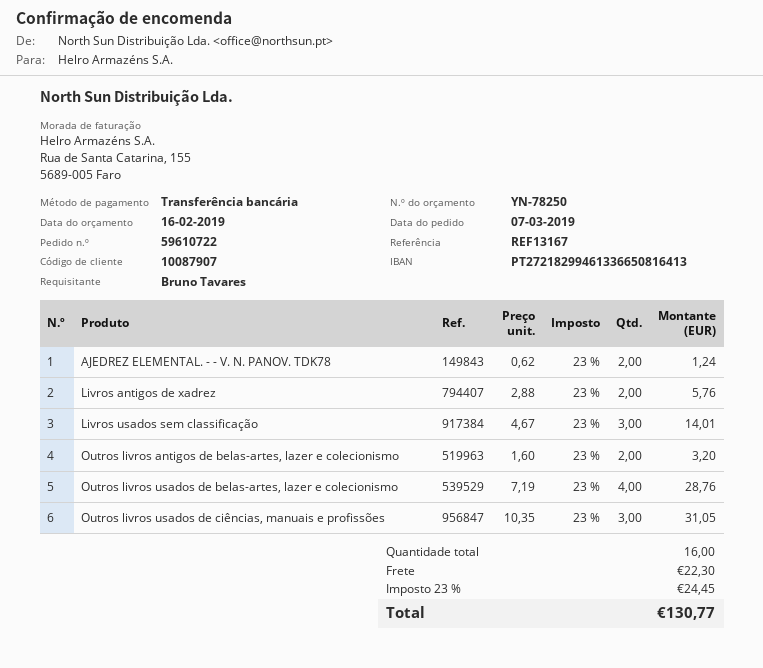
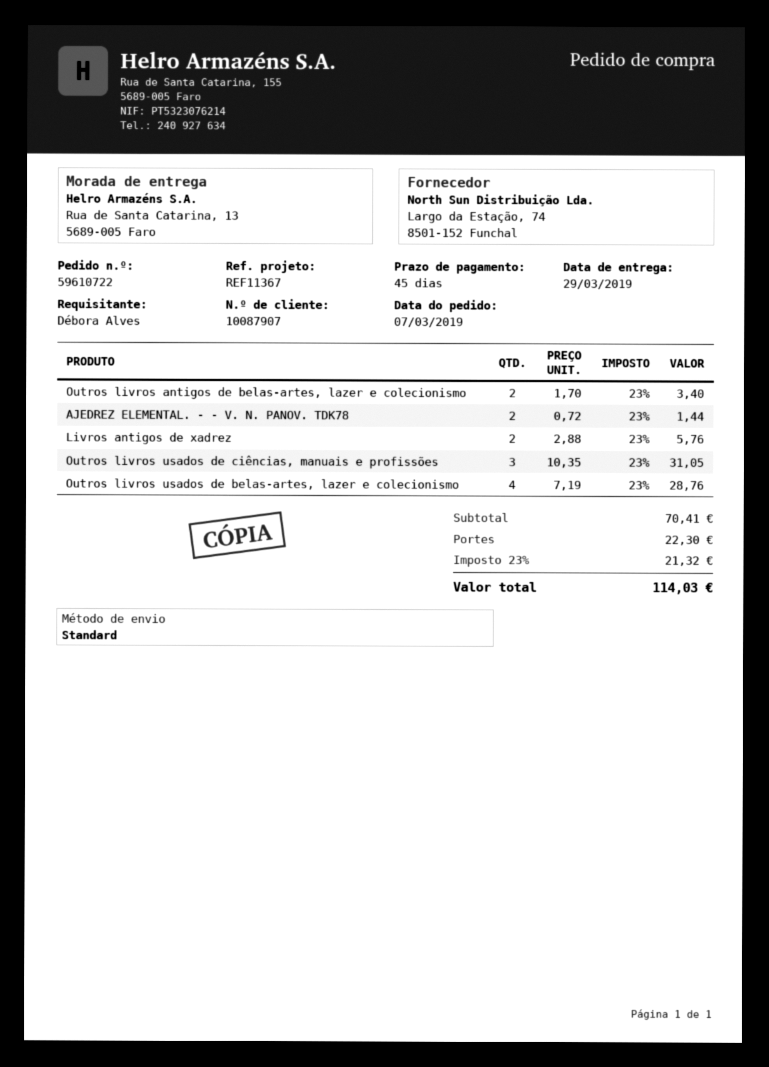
reference: REF13167 -> REF11367
ordered by: Bruno Tavares -> Débora Alves
AJEDREZ ELEMENTAL. - - V. N. PANOV. TDK78: 2 x 0.62 = 1.24 -> 2 x 0.72 = 1.44
Livros usados sem classificação: 3 x 4.67 = 14.01 -> none
Outros livros antigos de belas-artes, lazer e colecionismo: 2 x 1.60 = 3.20 -> 2 x 1.70 = 3.40
tax: 23% = 24.45 -> 23% = 21.32
total: 130.77 -> 114.03

